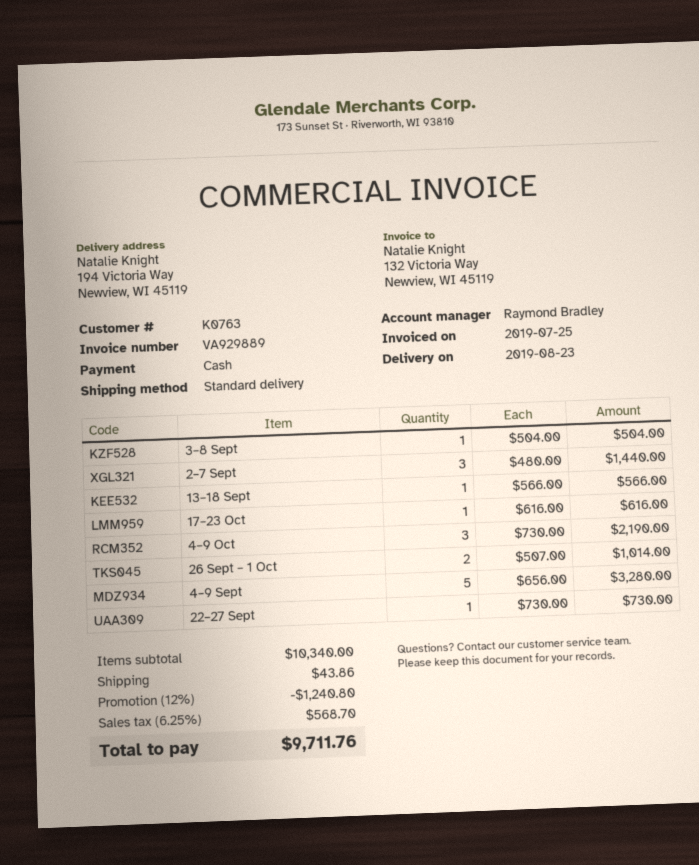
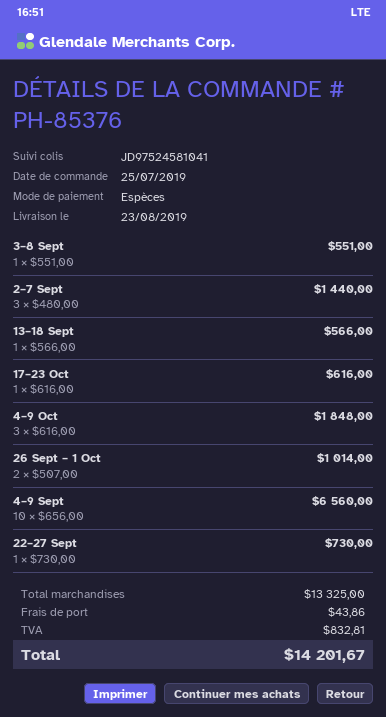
3–8 Sept: 1 x 504.00 = 504.00 -> 1 x 551.00 = 551.00
4–9 Oct: 3 x 730.00 = 2190.00 -> 3 x 616.00 = 1848.00
4–9 Sept: 5 x 656.00 = 3280.00 -> 10 x 656.00 = 6560.00
subtotal: 10340.00 -> 13325.00
discount: 12% = 1240.80 -> none
tax: 568.70 -> 832.81
total: 9711.76 -> 14201.67

